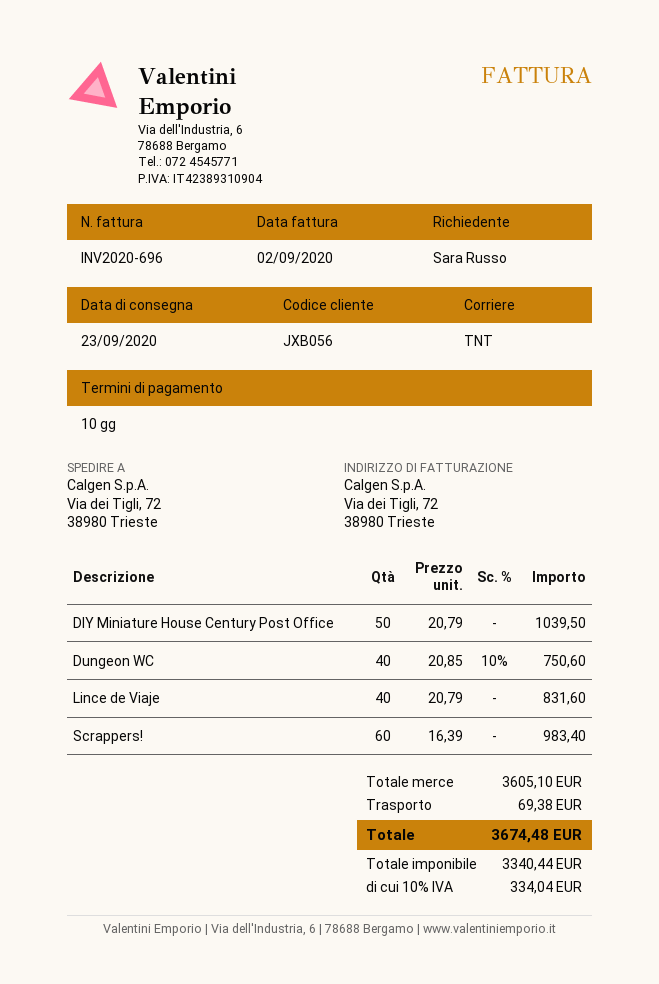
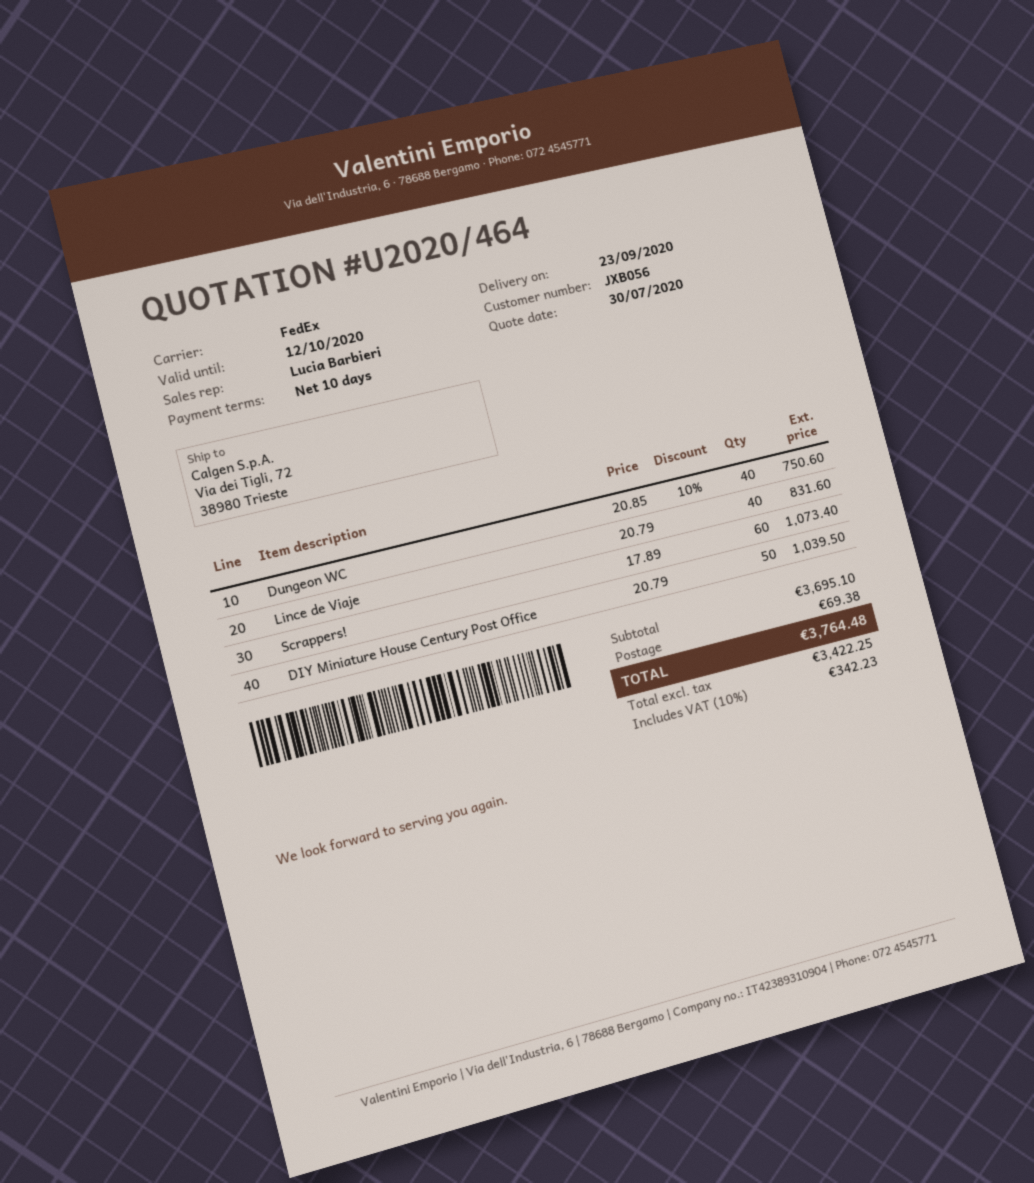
shipping method: TNT -> FedEx
Scrappers!: 60 x 16.39 = 983.40 -> 60 x 17.89 = 1073.40
subtotal: 3605.10 -> 3695.10
net: 3340.44 -> 3422.25
tax: 10% = 334.04 -> 10% = 342.23
total: 3674.48 -> 3764.48

